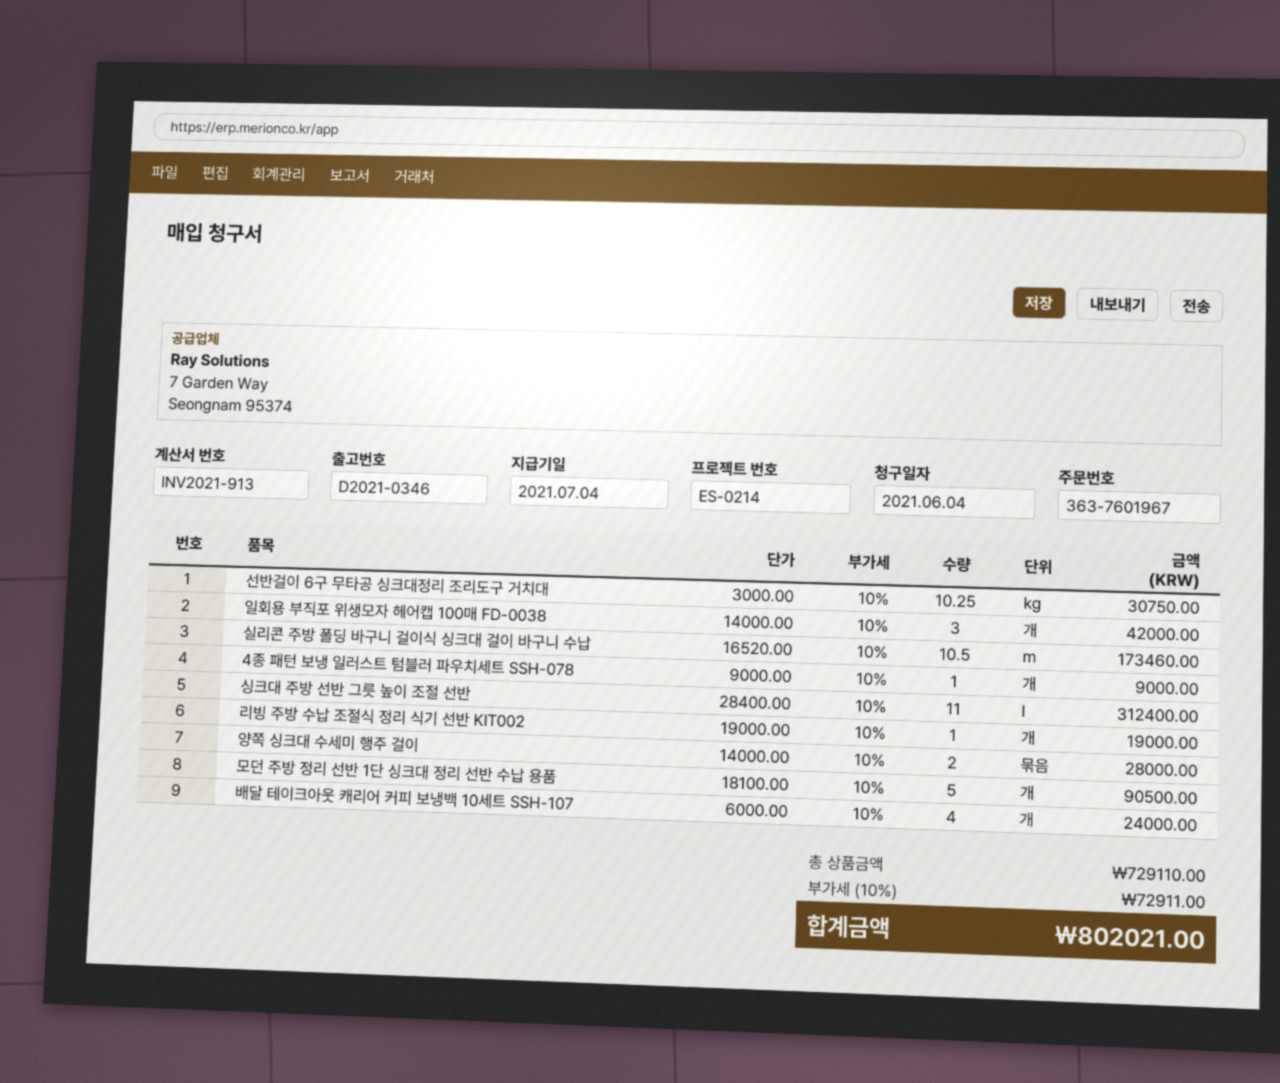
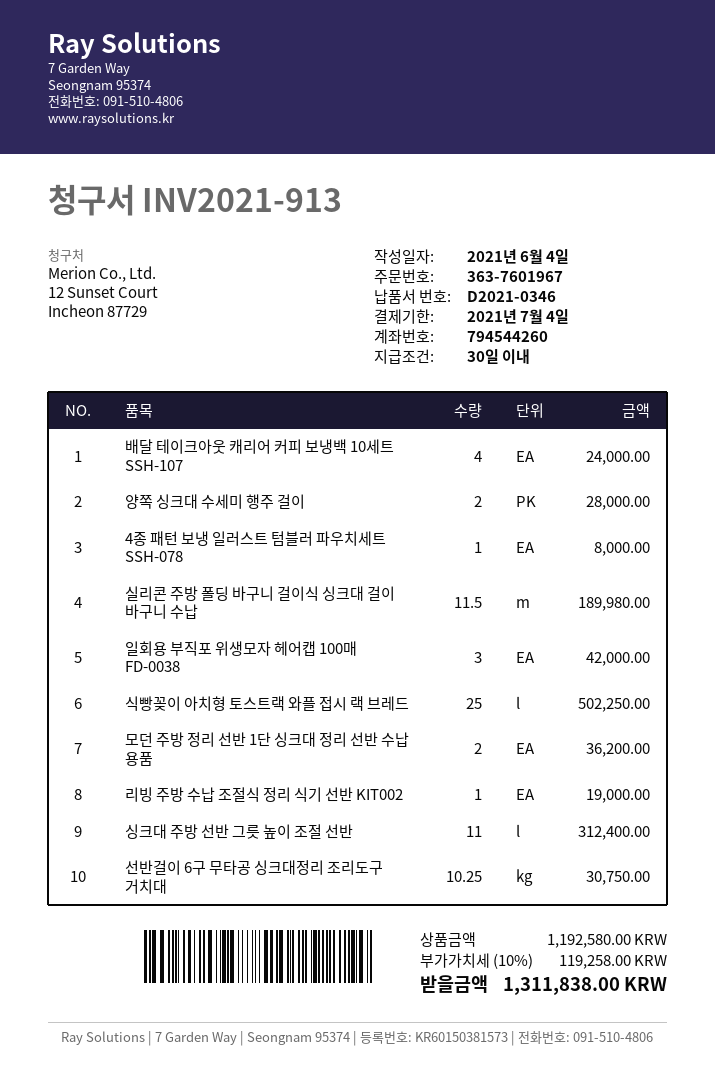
실리콘 주방 폴딩 바구니 걸이식 싱크대 걸이 바구니 수납: 10.5 for 173460.00 -> 11.5 for 189980.00
4종 패턴 보냉 일러스트 텀블러 파우치세트 SSH-078: 1 for 9000.00 -> 1 for 8000.00
모던 주방 정리 선반 1단 싱크대 정리 선반 수납 용품: 5 for 90500.00 -> 2 for 36200.00
식빵꽂이 아치형 토스트랙 와플 접시 랙 브레드: none -> 25 for 502250.00
subtotal: 729110.00 -> 1192580.00
tax: 10% = 72911.00 -> 10% = 119258.00
total: 802021.00 -> 1311838.00

